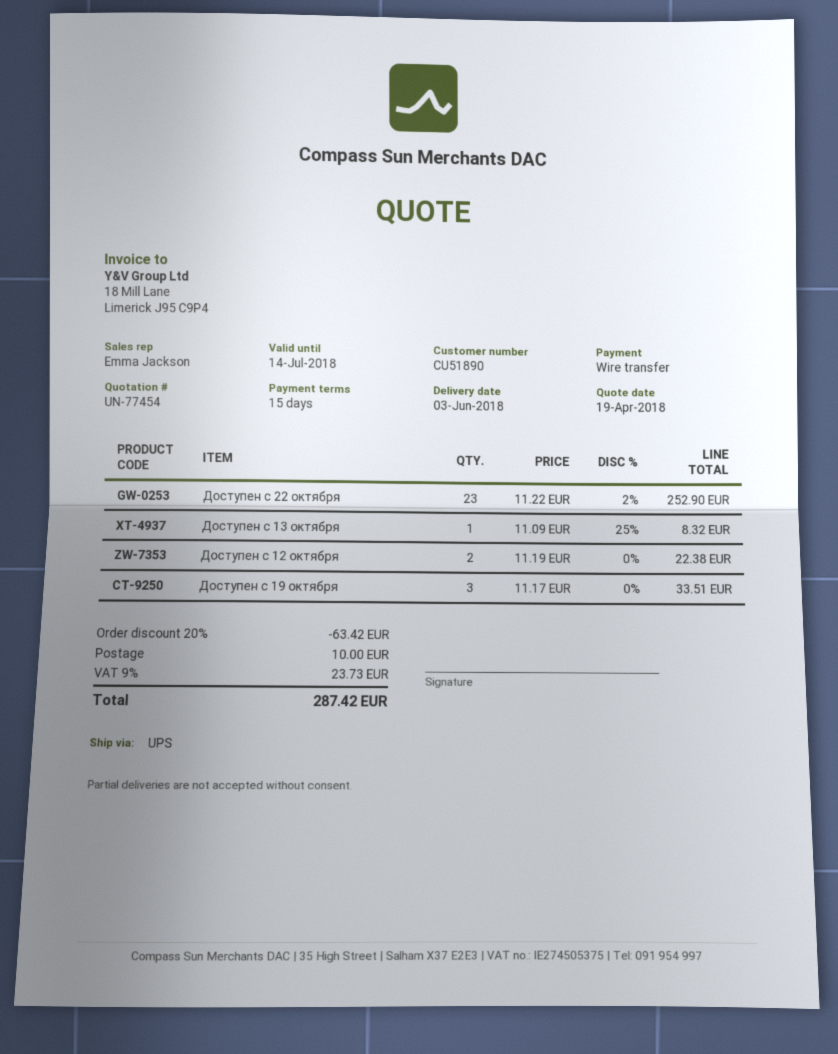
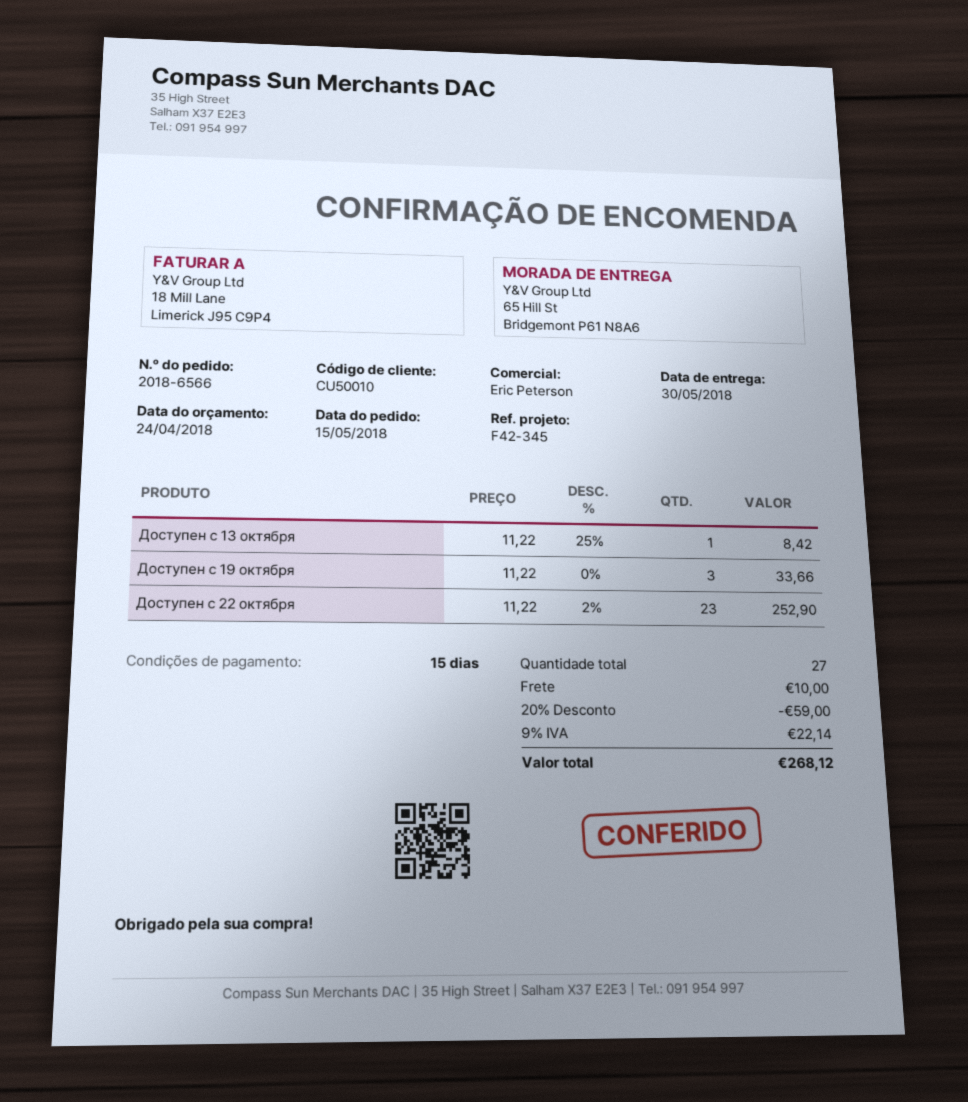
quote date: 2018-04-19 -> 2018-04-24
delivery date: 2018-06-03 -> 2018-05-30
customer number: CU51890 -> CU50010
sales rep: Emma Jackson -> Eric Peterson
Доступен c 13 октября: 1 x 11.09 - 25% = 8.32 -> 1 x 11.22 - 25% = 8.42
Доступен c 12 октября: 2 x 11.19 = 22.38 -> none
Доступен c 19 октября: 3 x 11.17 = 33.51 -> 3 x 11.22 = 33.66
discount: 20% = 63.42 -> 20% = 59.00
tax: 9% = 23.73 -> 9% = 22.14
total: 287.42 -> 268.12

